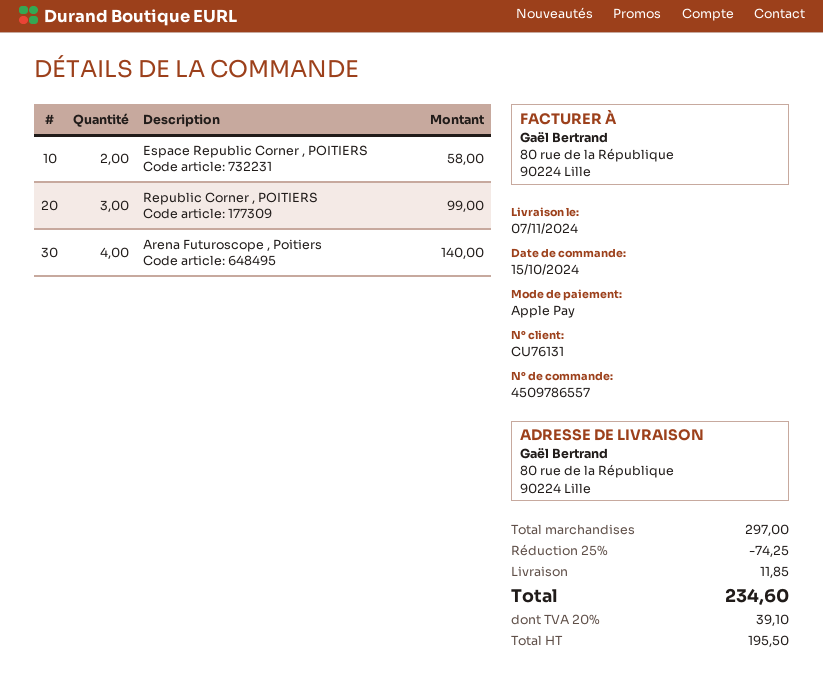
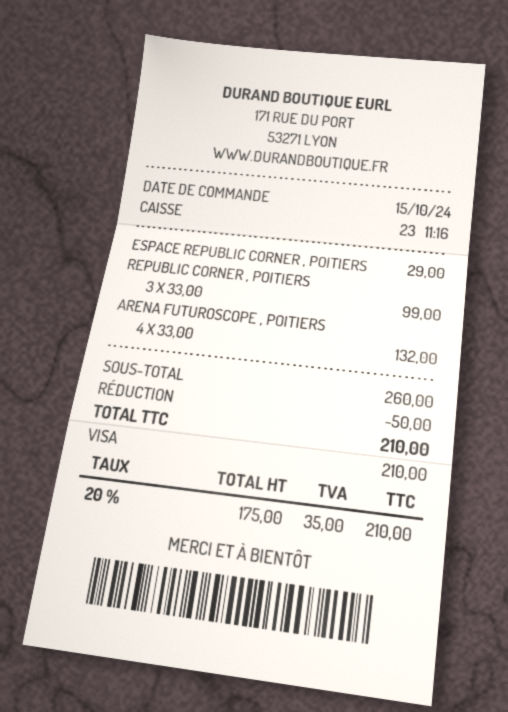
payment method: Apple Pay -> Visa
Espace Republic Corner , POITIERS: 2 for 58.00 -> 1 for 29.00
Arena Futuroscope , Poitiers: 4 for 140.00 -> 4 for 132.00
subtotal: 297.00 -> 260.00
discount: 74.25 -> 50.00
shipping: 11.85 -> none
net: 195.50 -> 175.00
tax: 20% = 39.10 -> 20% = 35.00
total: 234.60 -> 210.00

